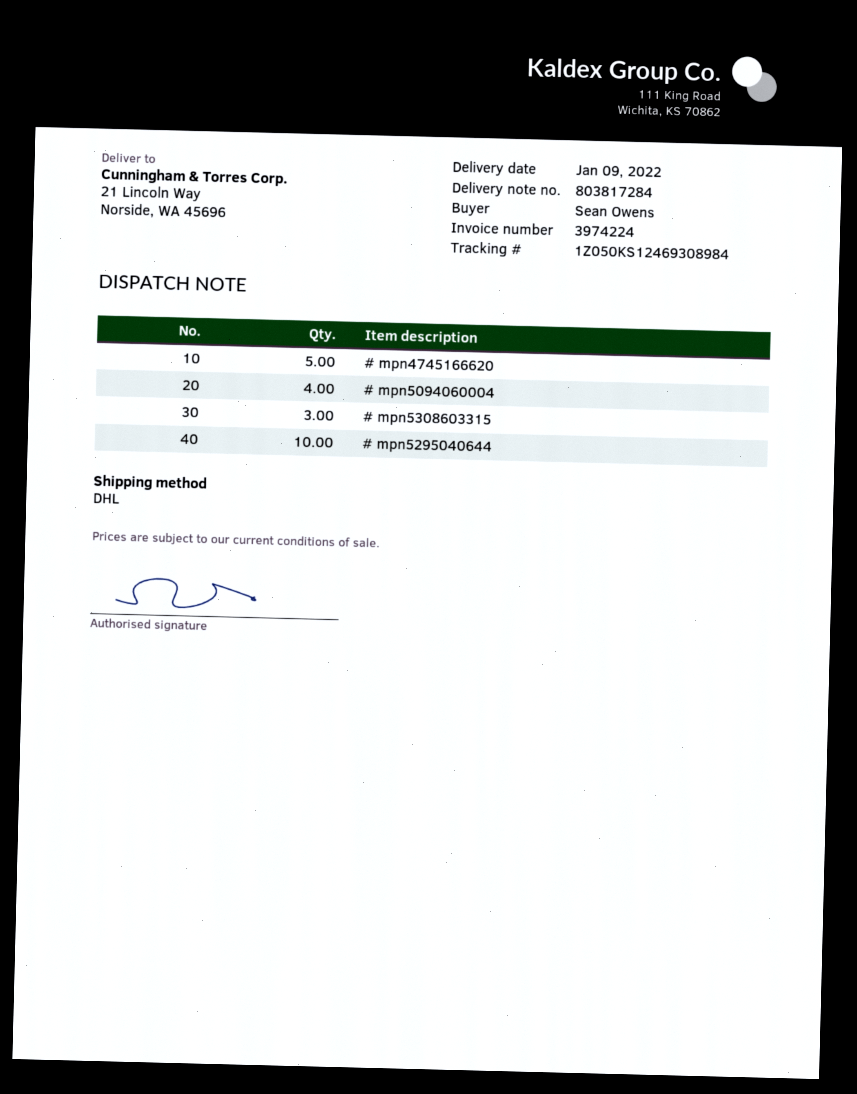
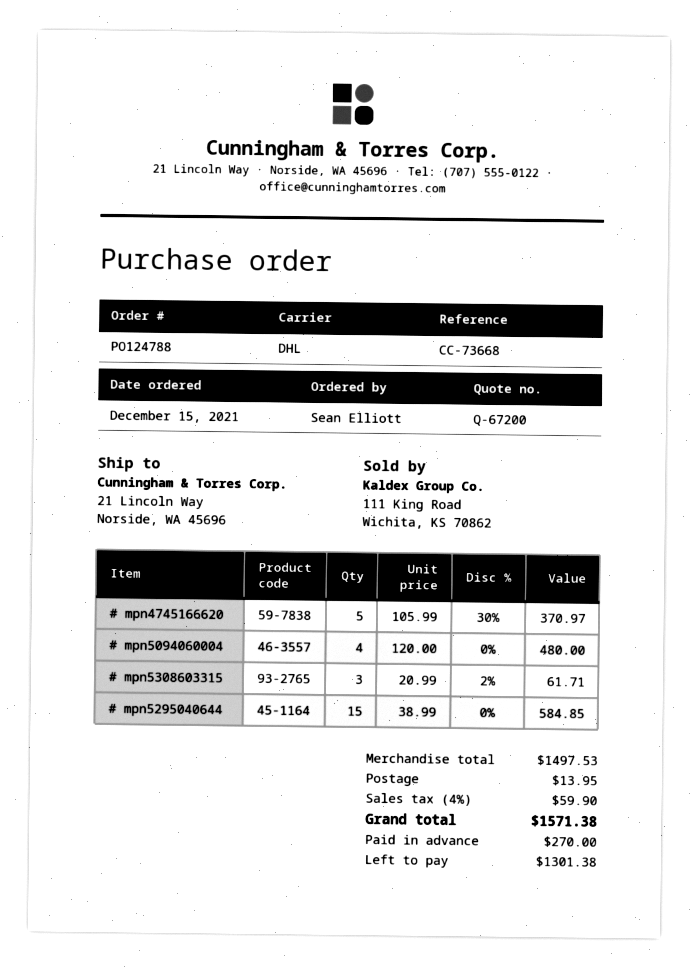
ordered by: Sean Owens -> Sean Elliott
# mpn5295040644: 10 -> 15

